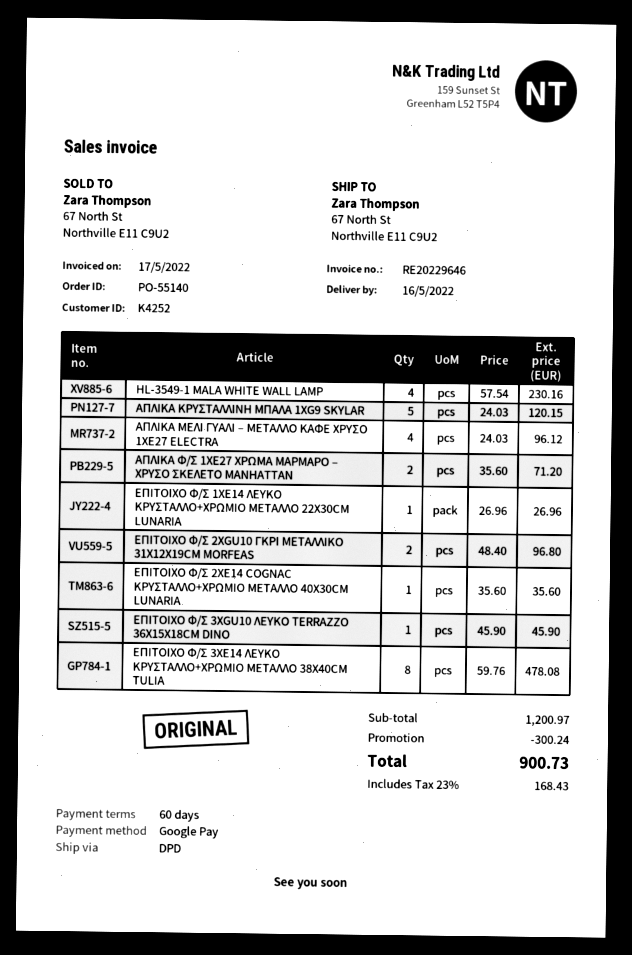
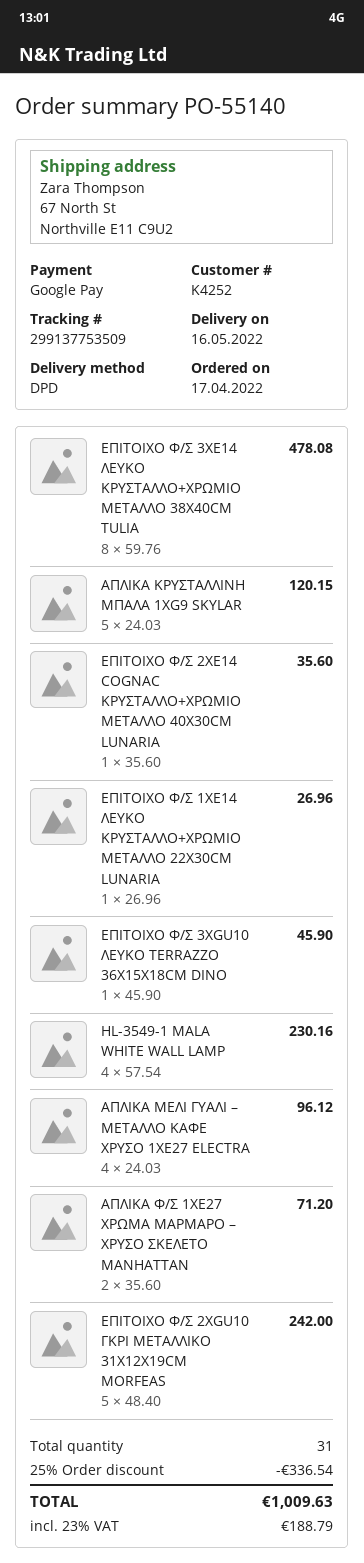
ΕΠΙΤΟΙΧΟ Φ/Σ 2ΧGU10 ΓΚΡΙ ΜΕΤΑΛΛΙΚΟ 31X12X19CM MORFEAS: 2 x 48.40 = 96.80 -> 5 x 48.40 = 242.00
discount: 300.24 -> 336.54
tax: 23% = 168.43 -> 23% = 188.79
total: 900.73 -> 1009.63

